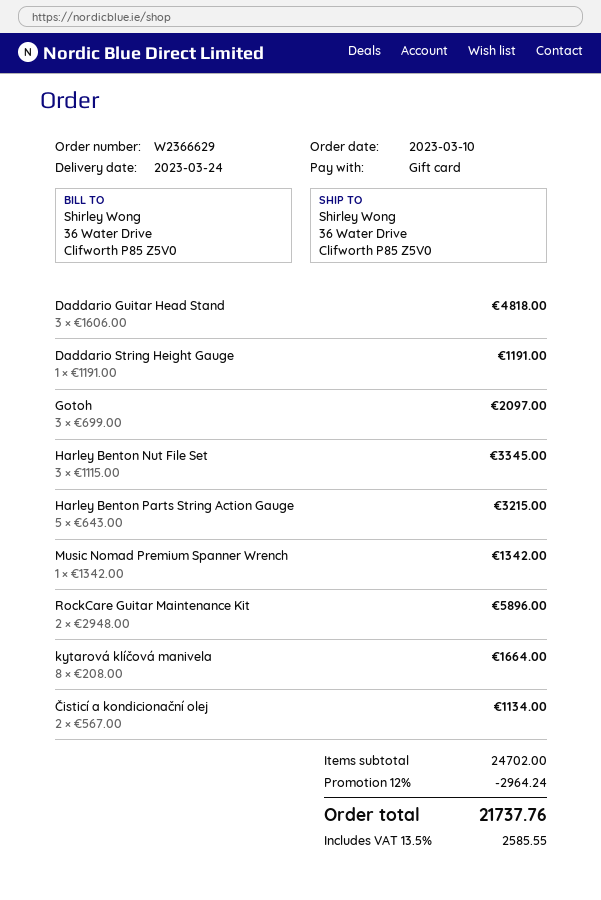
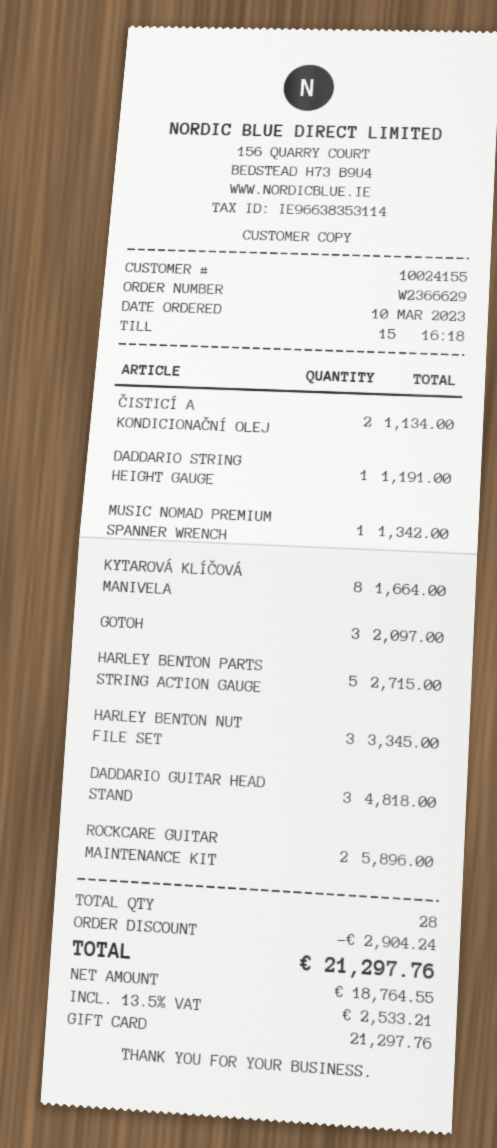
Harley Benton Parts String Action Gauge: 5 for 3215.00 -> 5 for 2715.00
discount: 2964.24 -> 2904.24
tax: 13.5% = 2585.55 -> 13.5% = 2533.21
total: 21737.76 -> 21297.76

